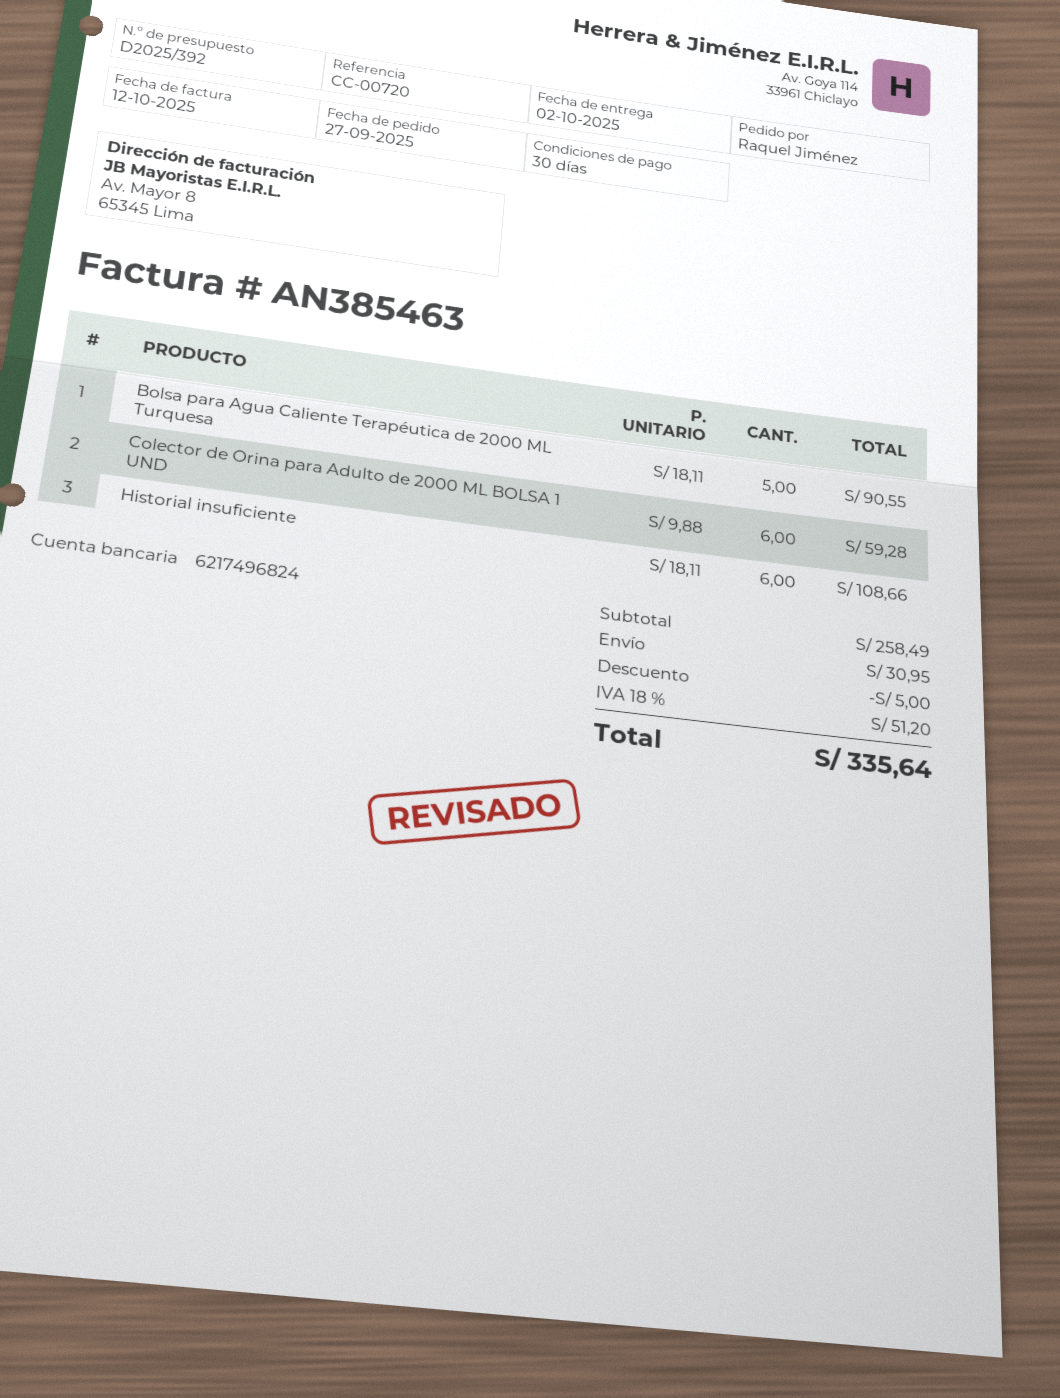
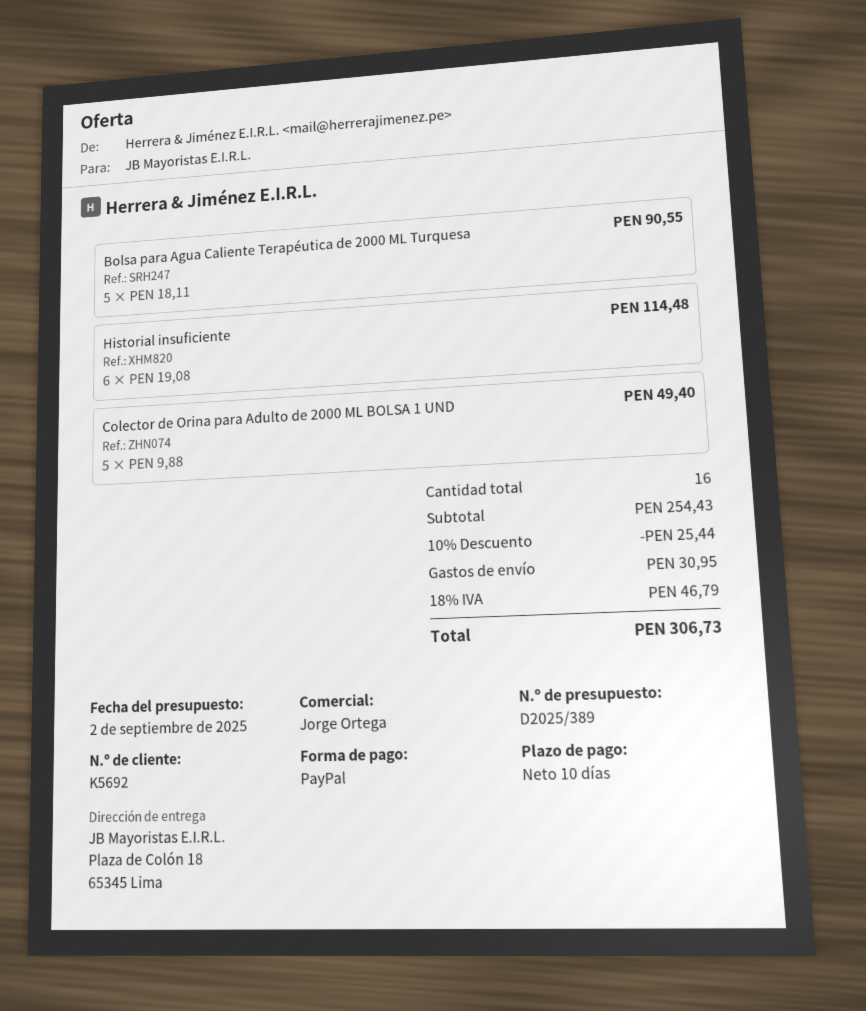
quote number: D2025/392 -> D2025/389
payment terms: 30 days -> 10 days
Colector de Orina para Adulto de 2000 ML BOLSA 1 UND: 6 x 9.88 = 59.28 -> 5 x 9.88 = 49.40
Historial insuficiente: 6 x 18.11 = 108.66 -> 6 x 19.08 = 114.48
subtotal: 258.49 -> 254.43
discount: 5.00 -> 25.44
tax: 18% = 51.20 -> 18% = 46.79
total: 335.64 -> 306.73

